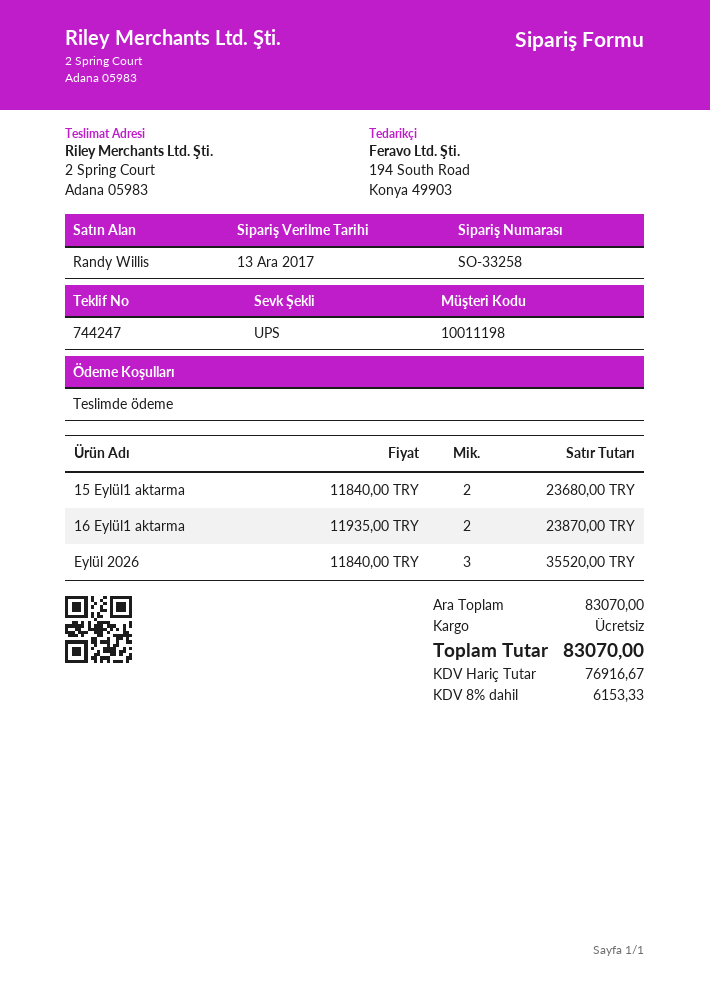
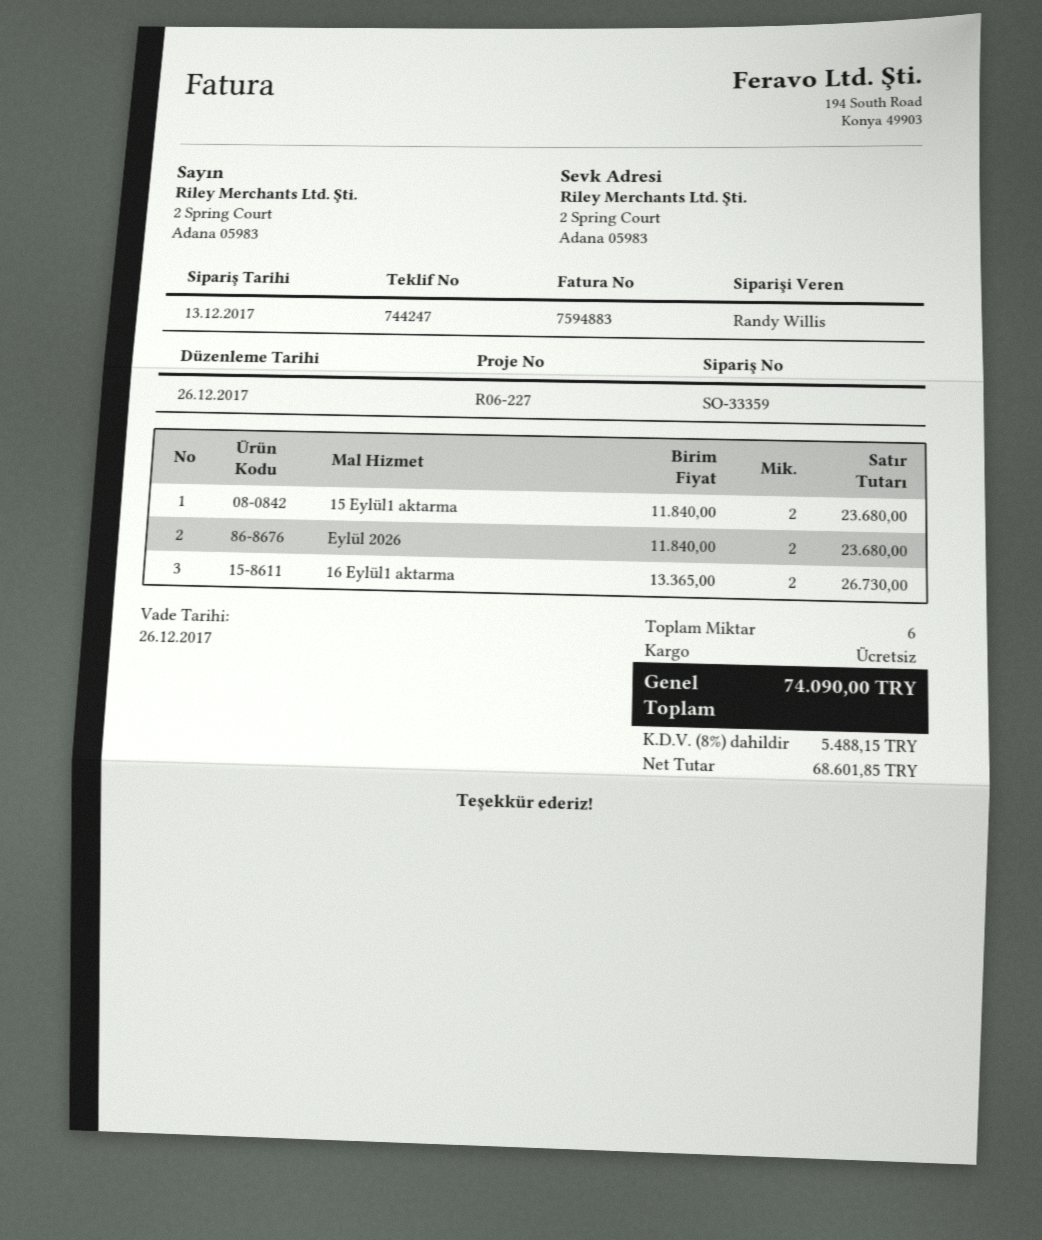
order number: SO-33258 -> SO-33359
16 Eylül1 aktarma: 2 x 11935.00 = 23870.00 -> 2 x 13365.00 = 26730.00
Eylül 2026: 3 x 11840.00 = 35520.00 -> 2 x 11840.00 = 23680.00
net: 76916.67 -> 68601.85
tax: 8% = 6153.33 -> 8% = 5488.15
total: 83070.00 -> 74090.00

